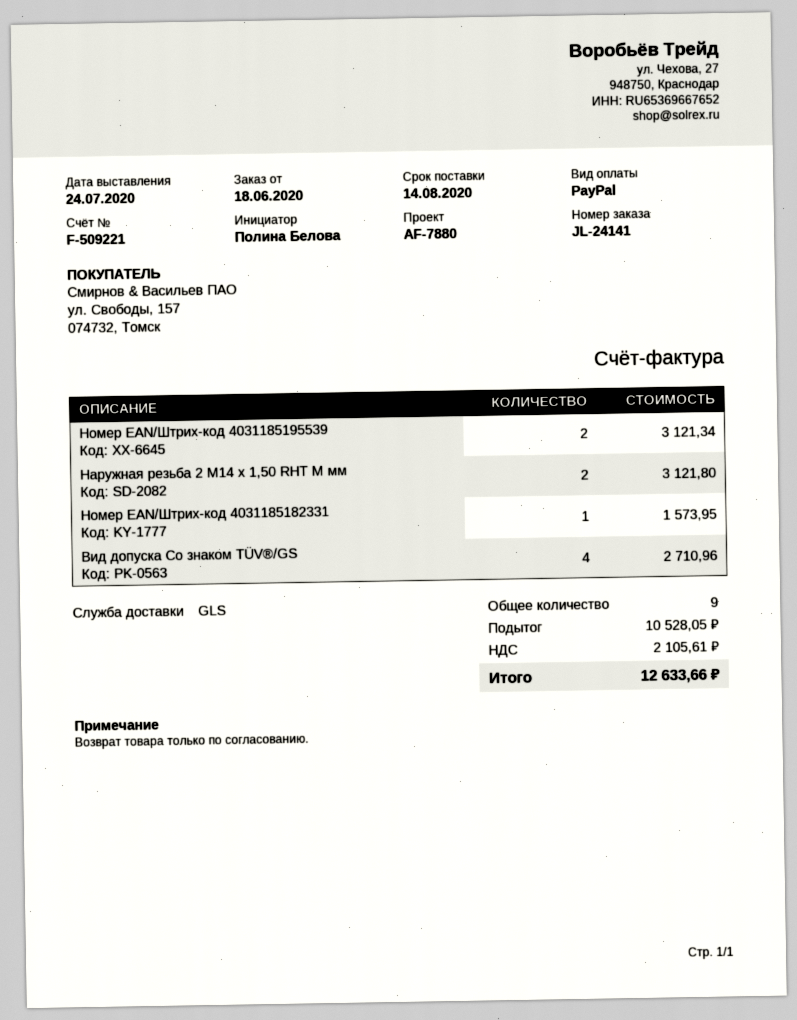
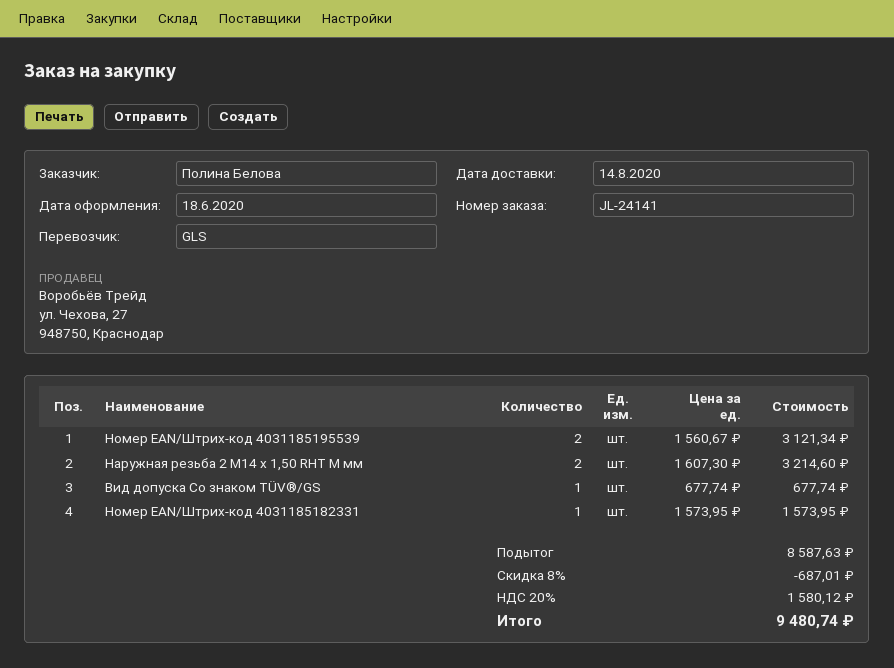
Наружная резьба 2 M14 x 1,50 RHT M мм: 2 for 3121.80 -> 2 for 3214.60
Вид допуска Со знаком TÜV®/GS: 4 for 2710.96 -> 1 for 677.74
subtotal: 10528.05 -> 8587.63
discount: none -> 8% = 687.01
tax: 2105.61 -> 1580.12
total: 12633.66 -> 9480.74

